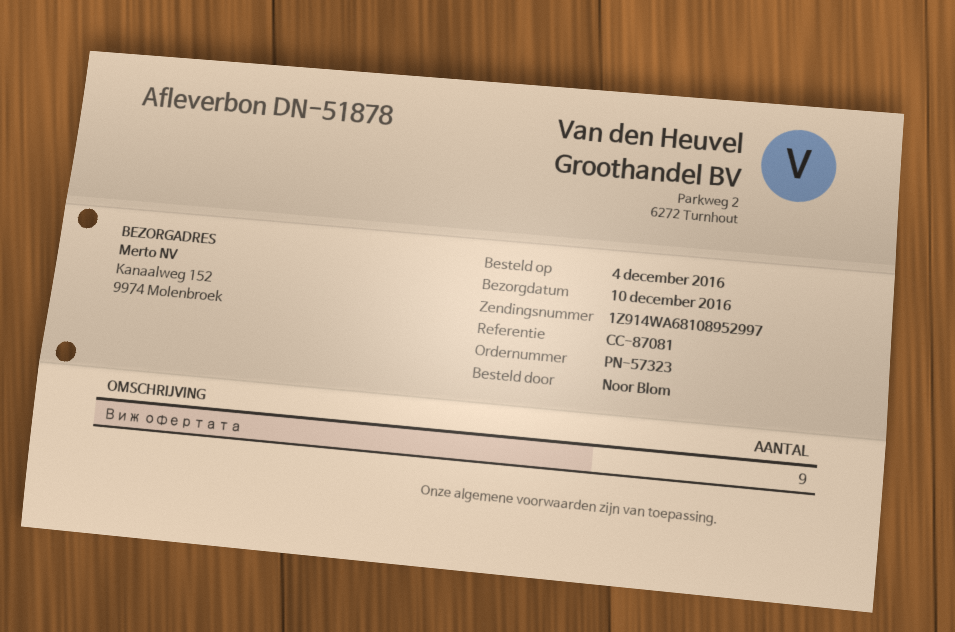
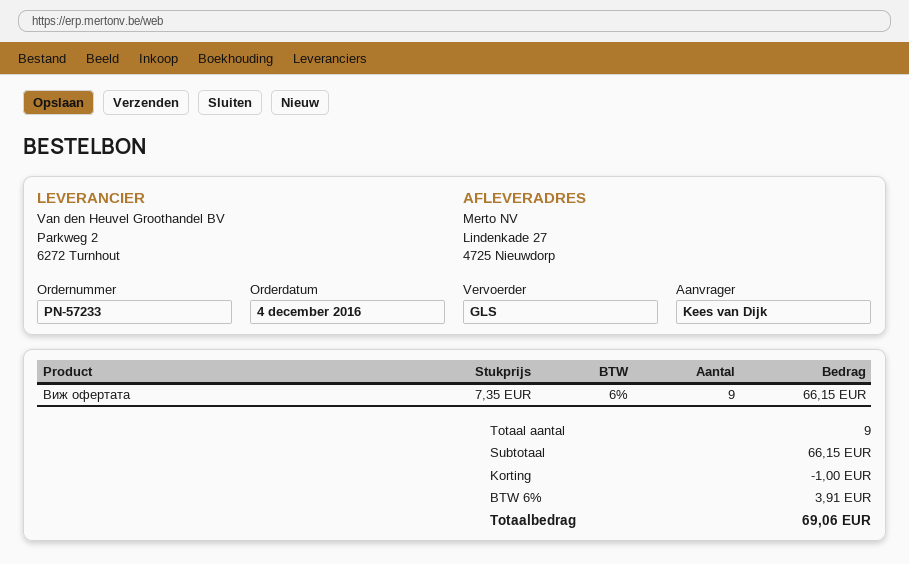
order number: PN-57323 -> PN-57233
ordered by: Noor Blom -> Kees van Dijk
ship to: Kanaalweg 152, 9974 Molenbroek -> Lindenkade 27, 4725 Nieuwdorp

